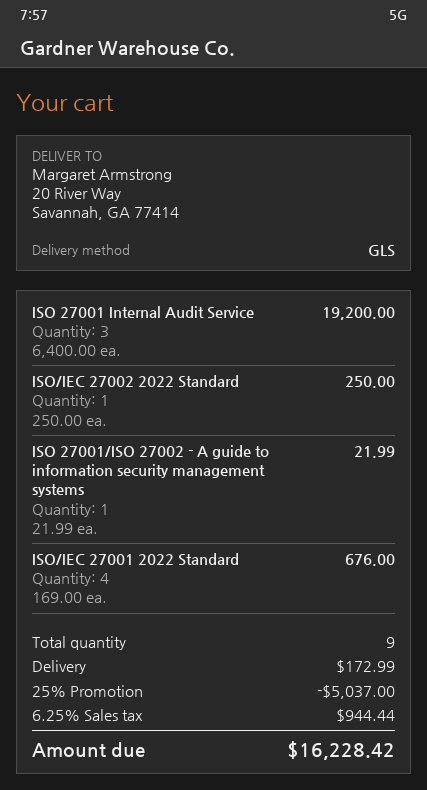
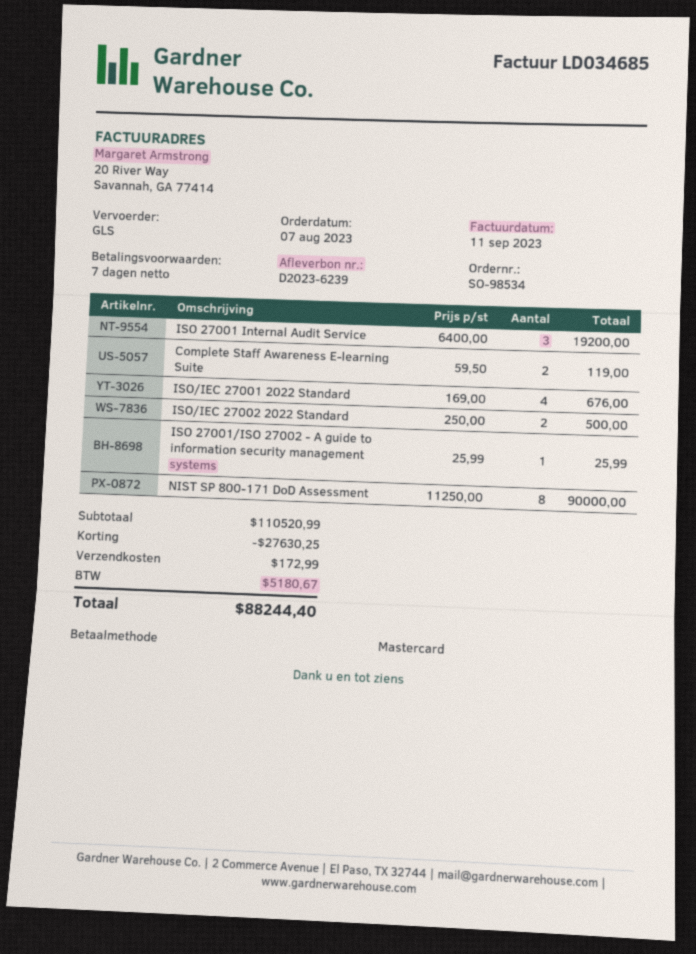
ISO/IEC 27002 2022 Standard: 1 x 250.00 = 250.00 -> 2 x 250.00 = 500.00
ISO 27001/ISO 27002 - A guide to information security management systems: 1 x 21.99 = 21.99 -> 1 x 25.99 = 25.99
Complete Staff Awareness E-learning Suite: none -> 2 x 59.50 = 119.00
NIST SP 800-171 DoD Assessment: none -> 8 x 11250.00 = 90000.00
discount: 5037.00 -> 27630.25
tax: 944.44 -> 5180.67
total: 16228.42 -> 88244.40

